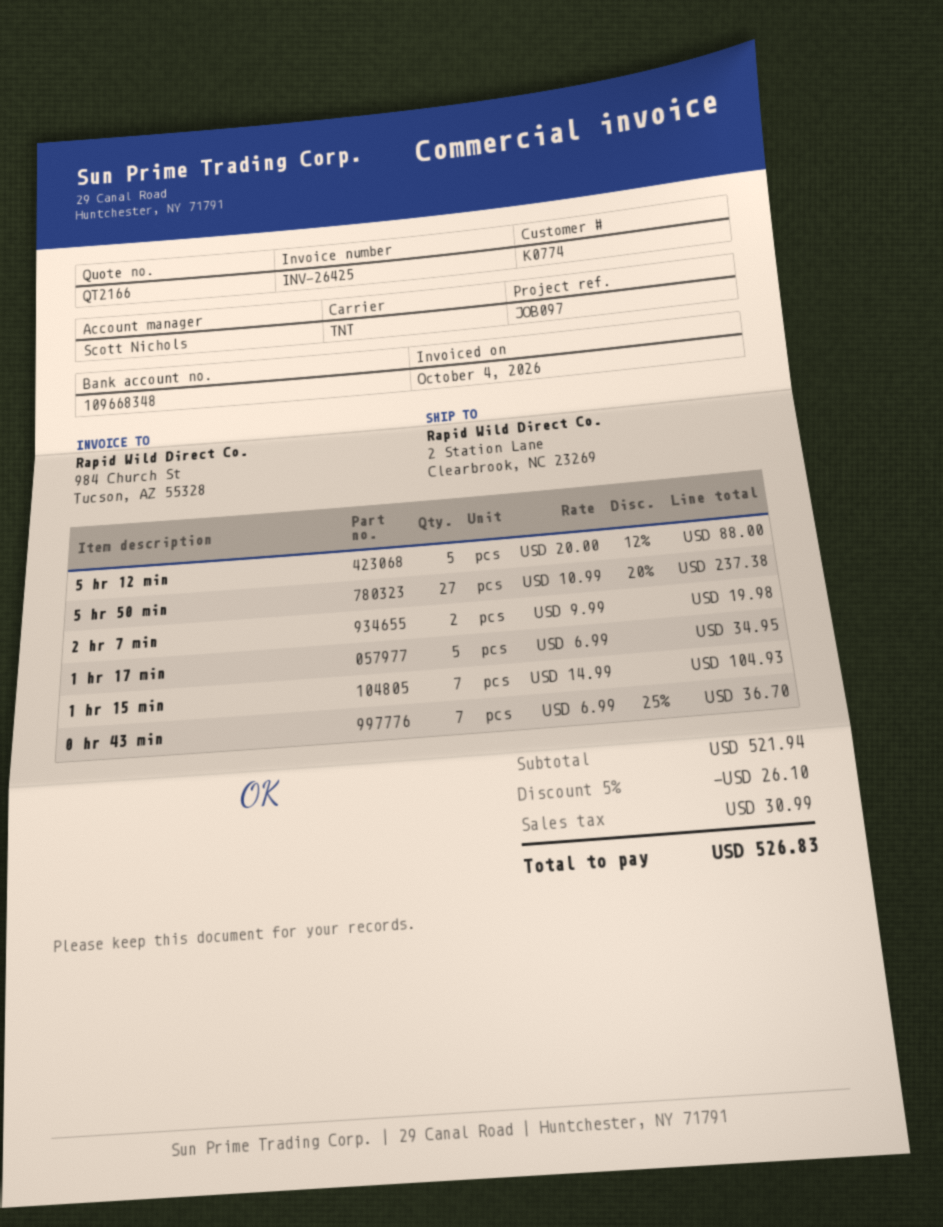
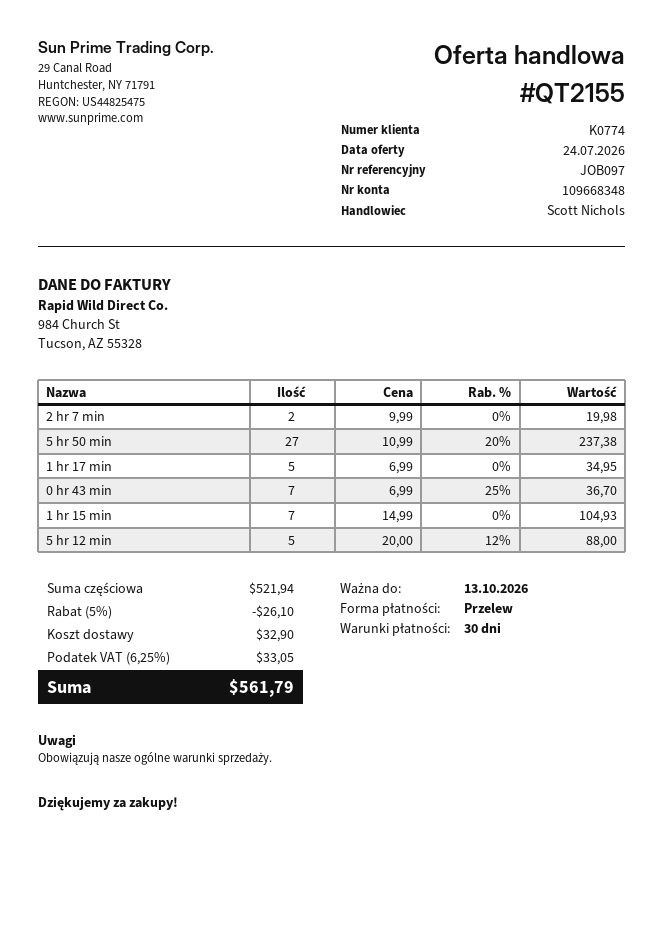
quote number: QT2166 -> QT2155
shipping: none -> 32.90
tax: 30.99 -> 33.05
total: 526.83 -> 561.79

